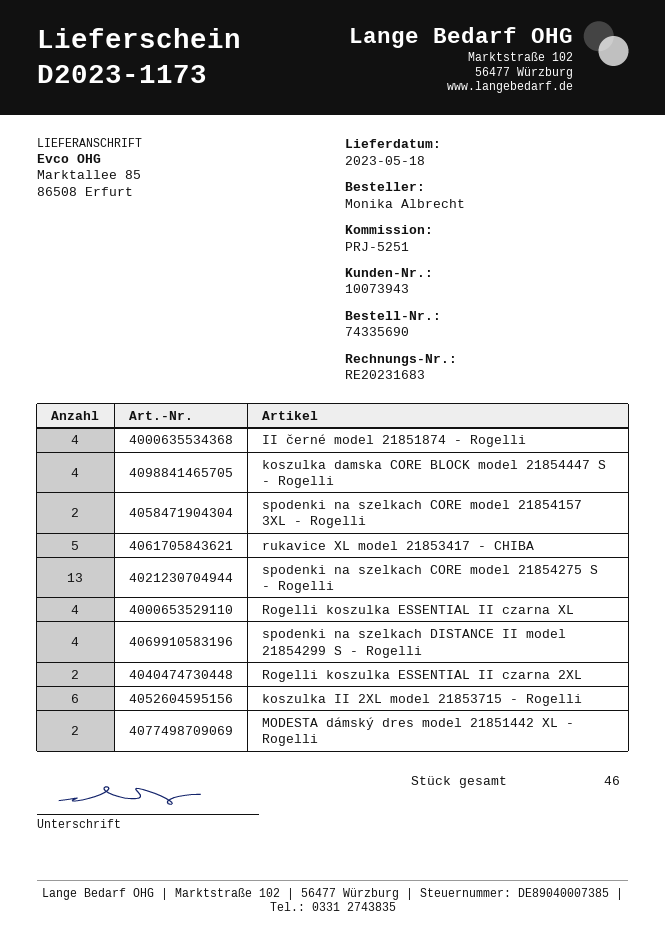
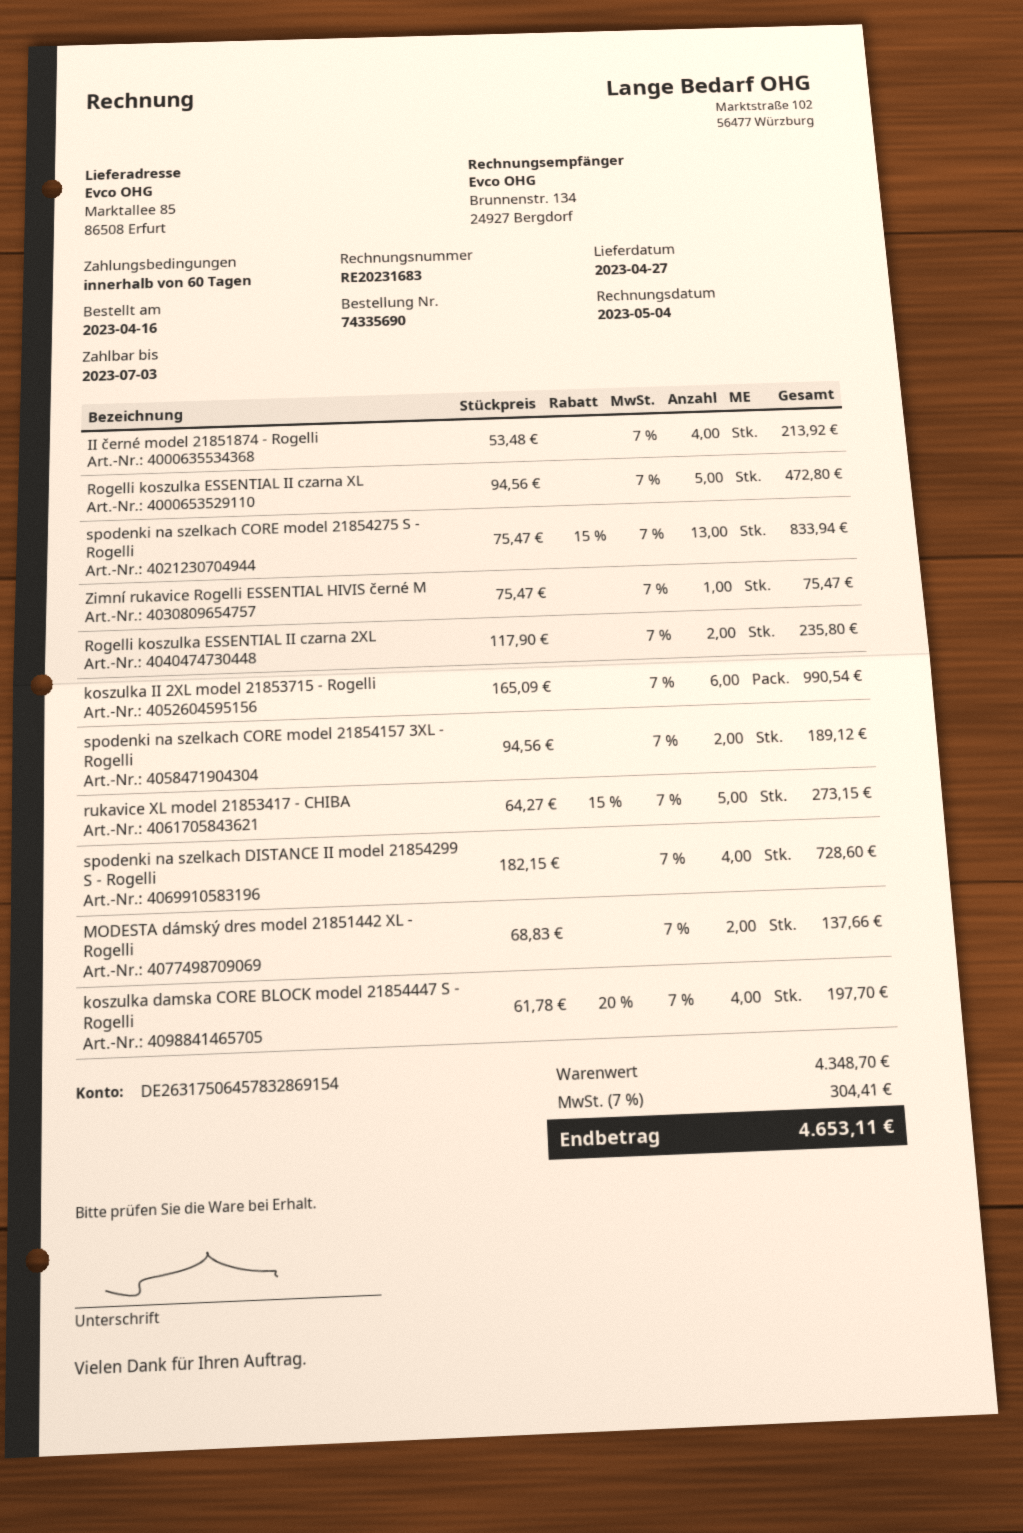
delivery date: 2023-05-18 -> 2023-04-27
Rogelli koszulka ESSENTIAL II czarna XL: 4 -> 5
Zimní rukavice Rogelli ESSENTIAL HIVIS černé M: none -> 1

